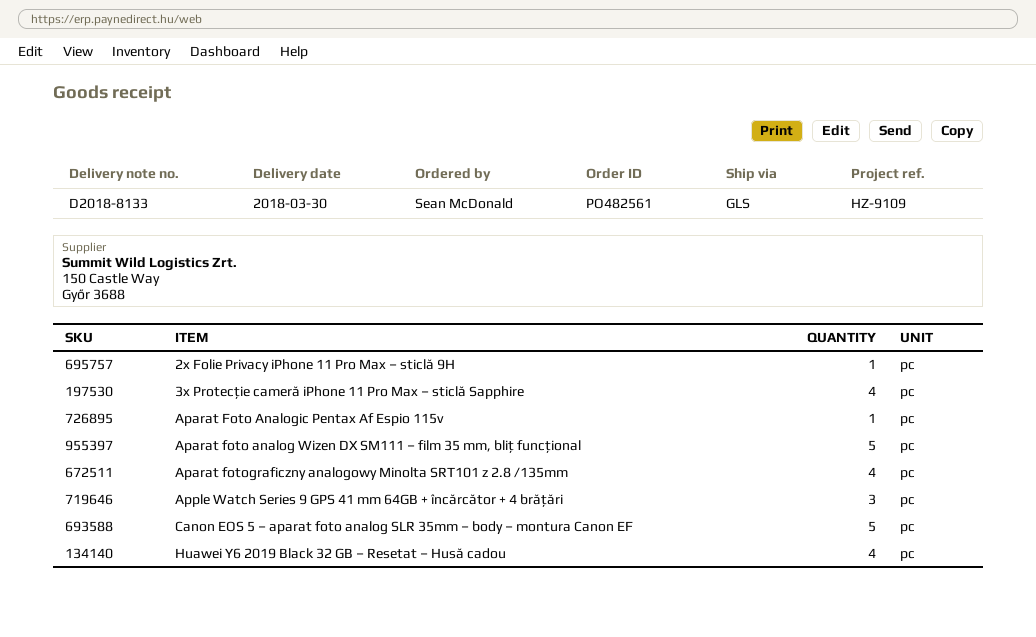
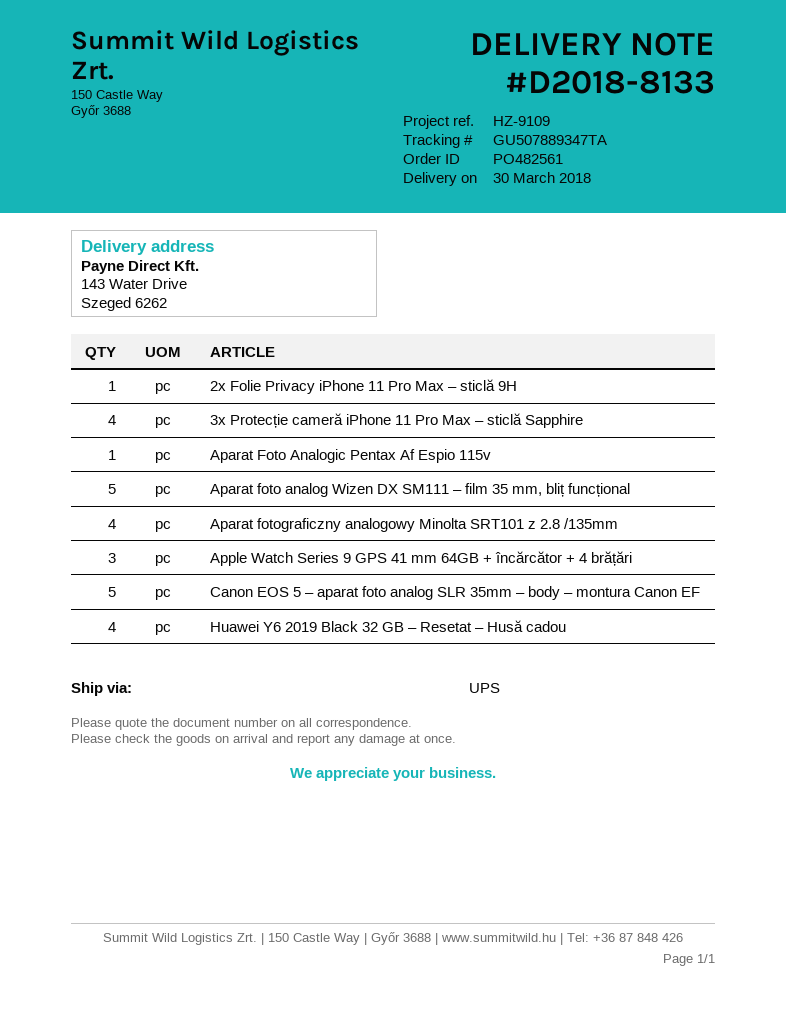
shipping method: GLS -> UPS

